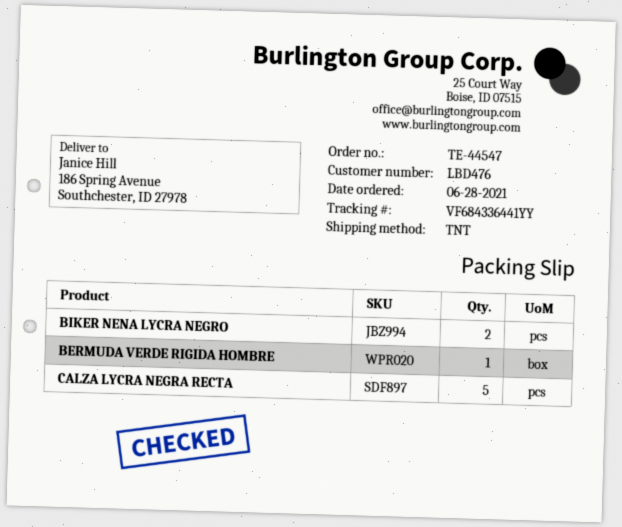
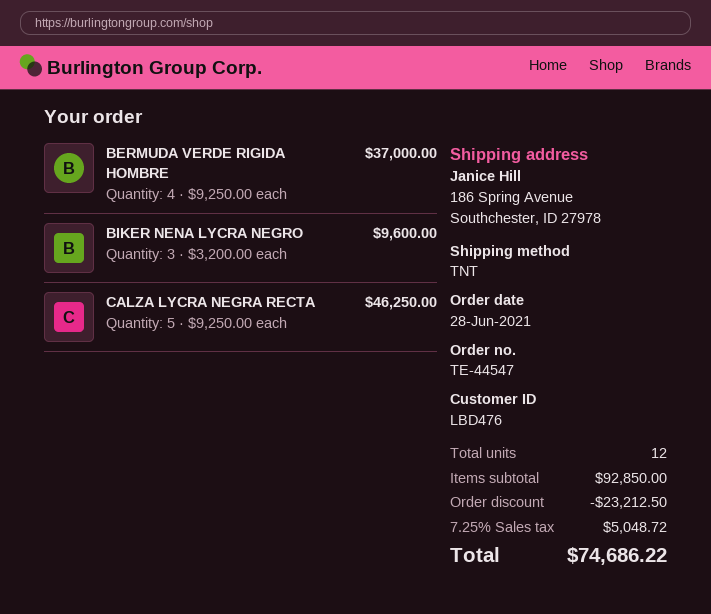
BIKER NENA LYCRA NEGRO: 2 -> 3
BERMUDA VERDE RIGIDA HOMBRE: 1 -> 4

